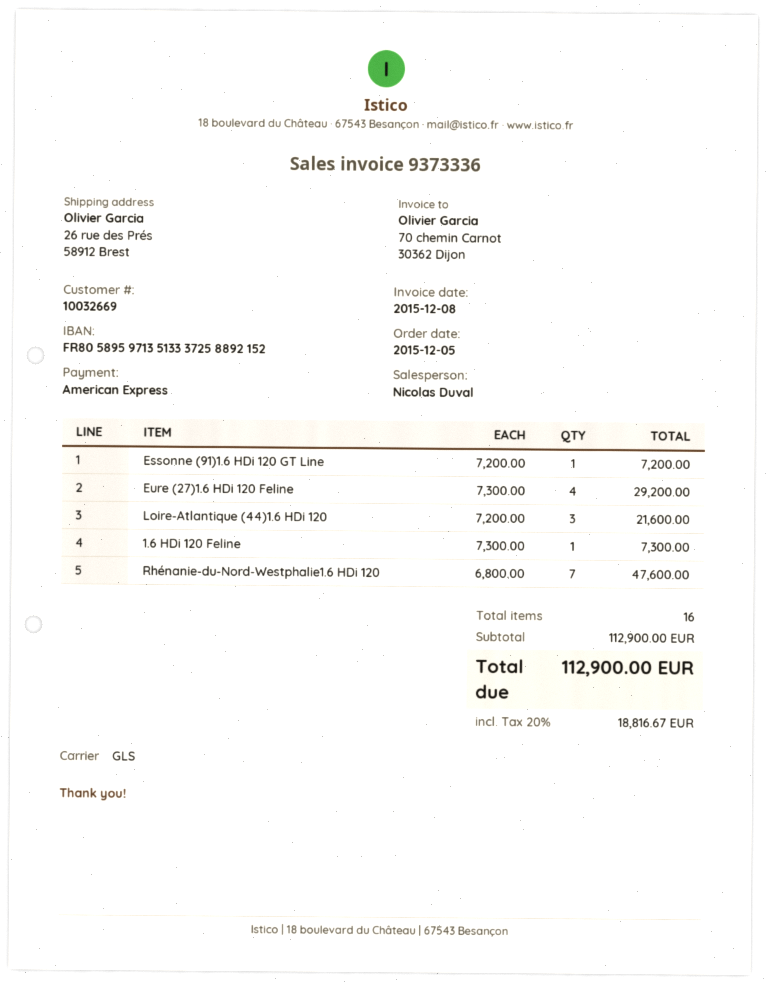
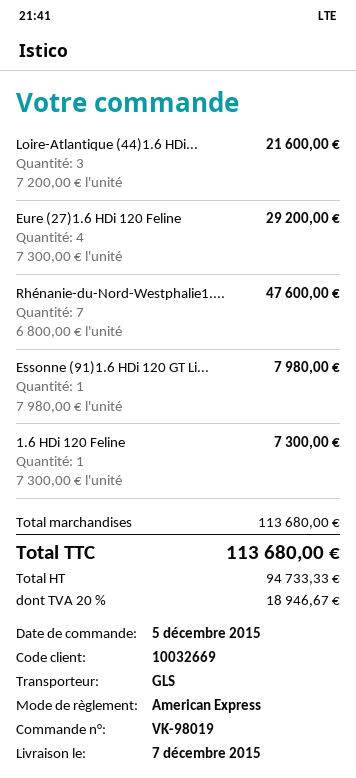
Essonne (91)1.6 HDi 120 GT Line: 1 x 7200.00 = 7200.00 -> 1 x 7980.00 = 7980.00
subtotal: 112900.00 -> 113680.00
tax: 20% = 18816.67 -> 20% = 18946.67
total: 112900.00 -> 113680.00

